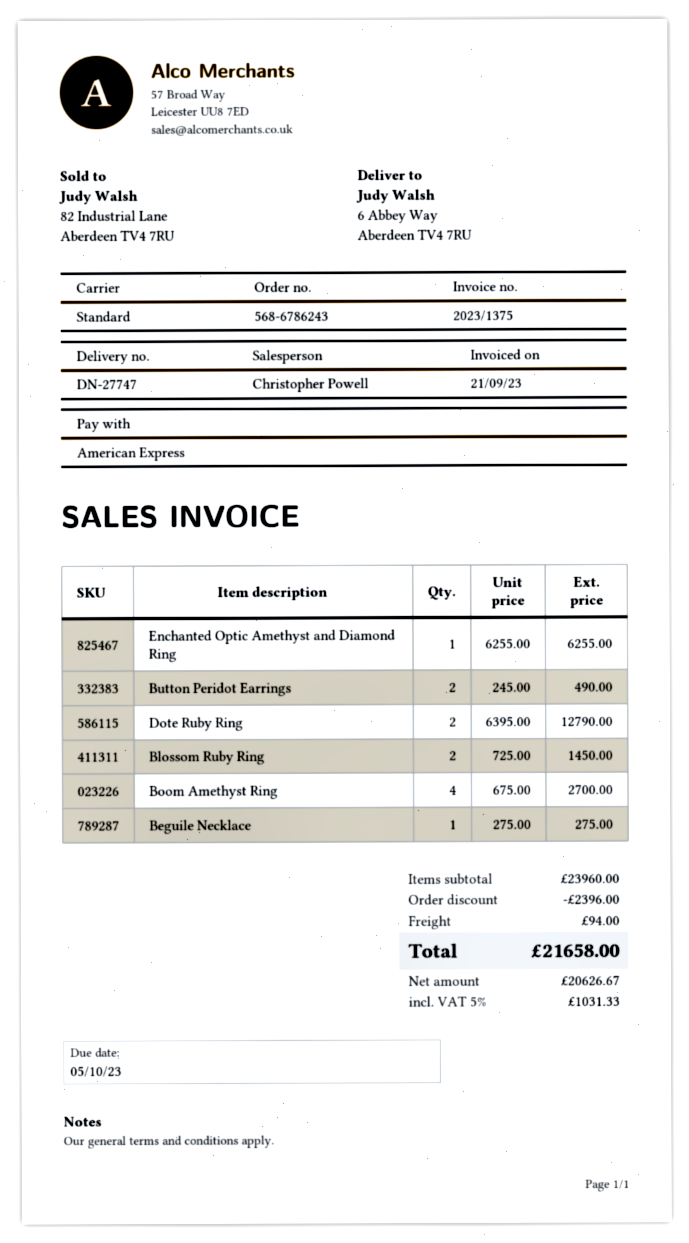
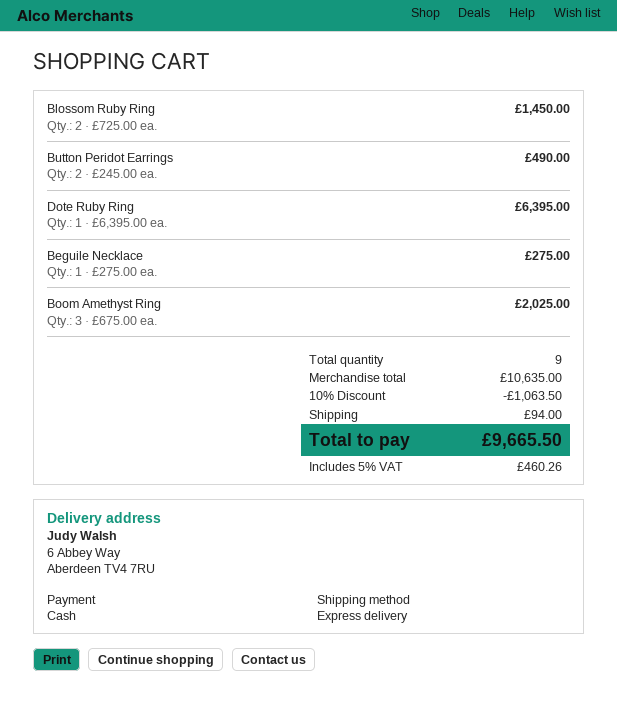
payment method: American Express -> cash
shipping method: standard -> express
Enchanted Optic Amethyst and Diamond Ring: 1 x 6255.00 = 6255.00 -> none
Dote Ruby Ring: 2 x 6395.00 = 12790.00 -> 1 x 6395.00 = 6395.00
Boom Amethyst Ring: 4 x 675.00 = 2700.00 -> 3 x 675.00 = 2025.00
subtotal: 23960.00 -> 10635.00
discount: 2396.00 -> 1063.50
tax: 5% = 1031.33 -> 5% = 460.26
total: 21658.00 -> 9665.50

